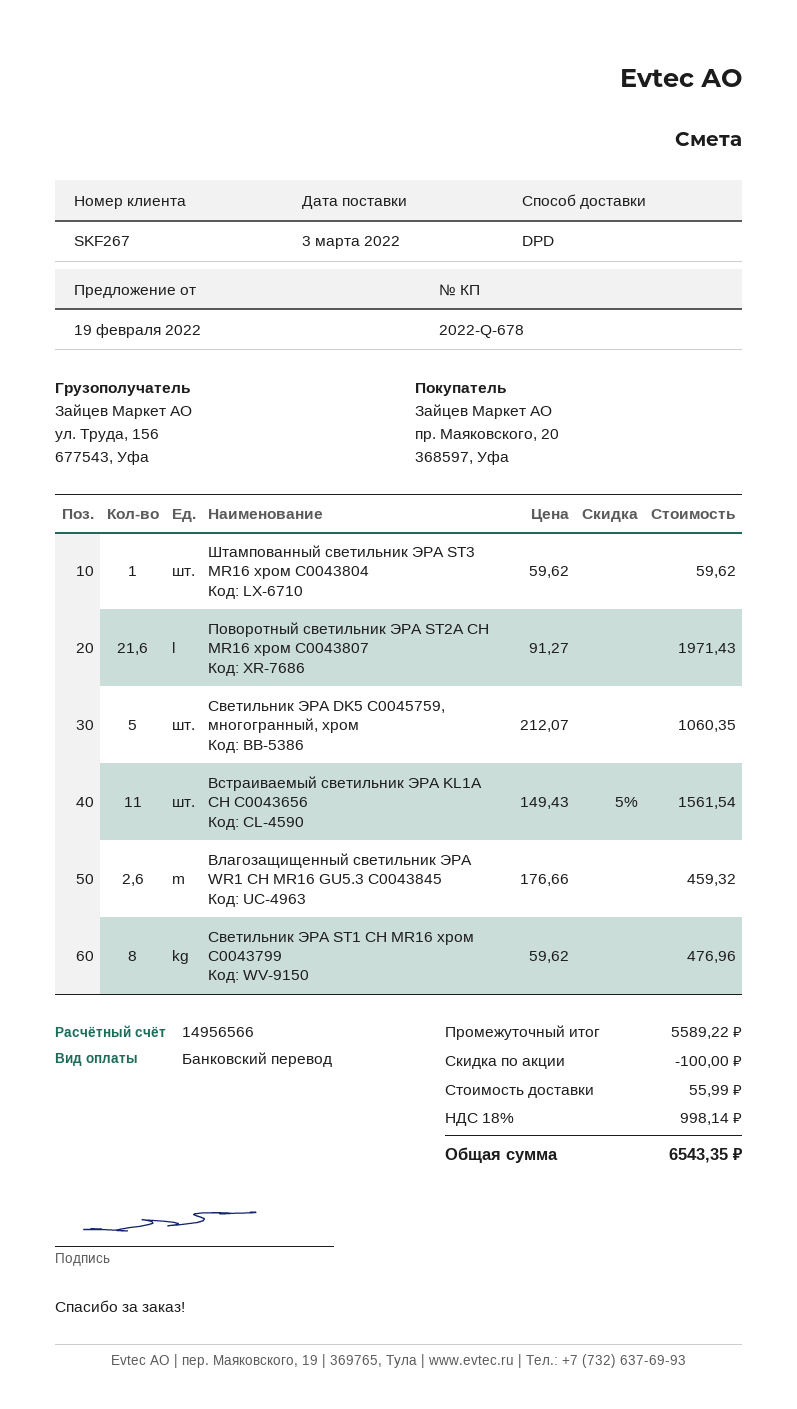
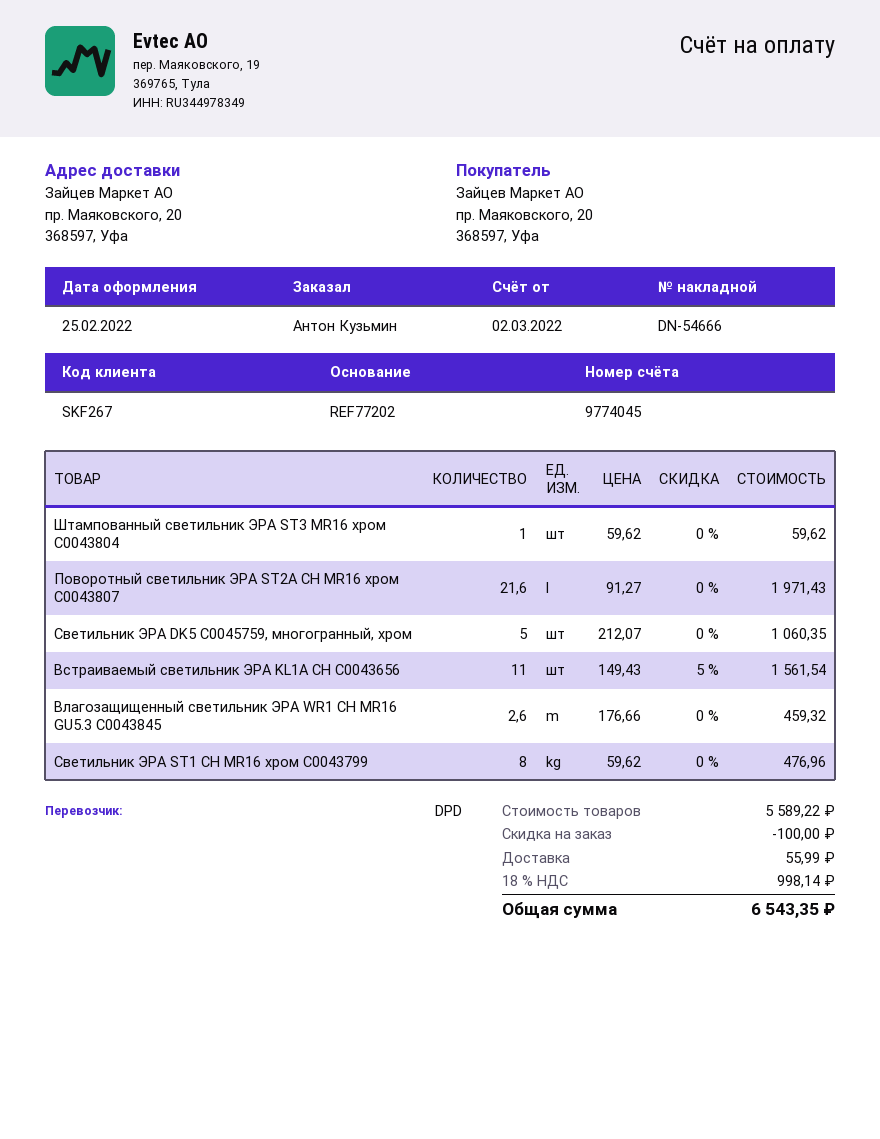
ship to: ул. Труда, 156, 677543, Уфа -> пр. Маяковского, 20, 368597, Уфа

